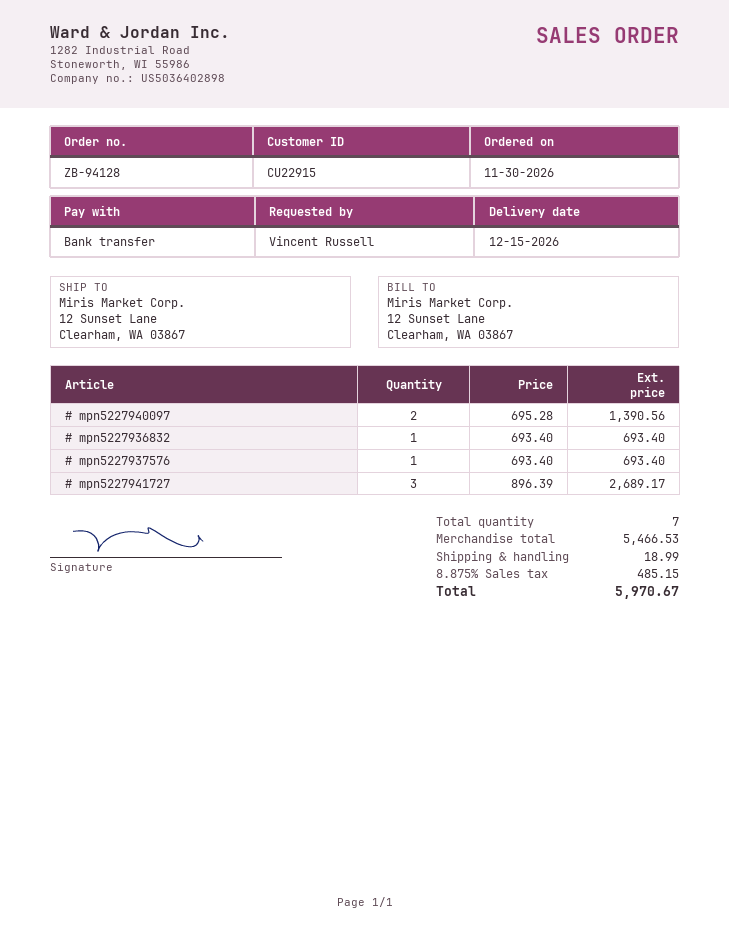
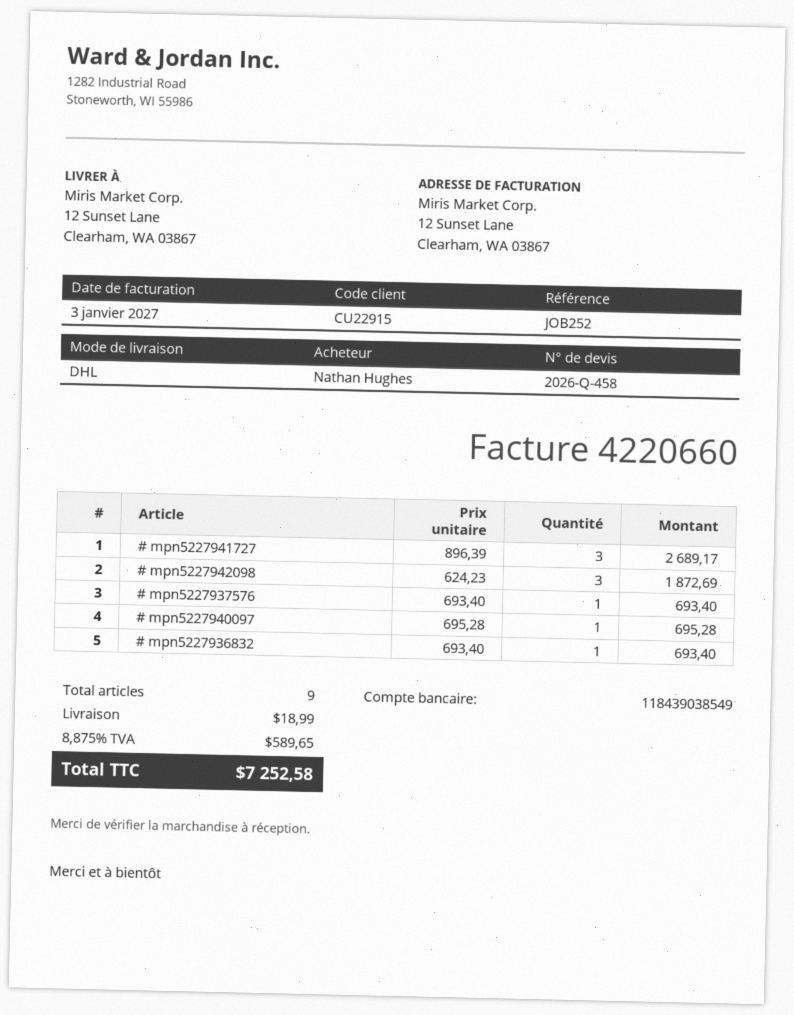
ordered by: Vincent Russell -> Nathan Hughes
# mpn5227940097: 2 x 695.28 = 1390.56 -> 1 x 695.28 = 695.28
# mpn5227942098: none -> 3 x 624.23 = 1872.69
total quantity: 7 -> 9
tax: 8.875% = 485.15 -> 8.875% = 589.65
total: 5970.67 -> 7252.58

